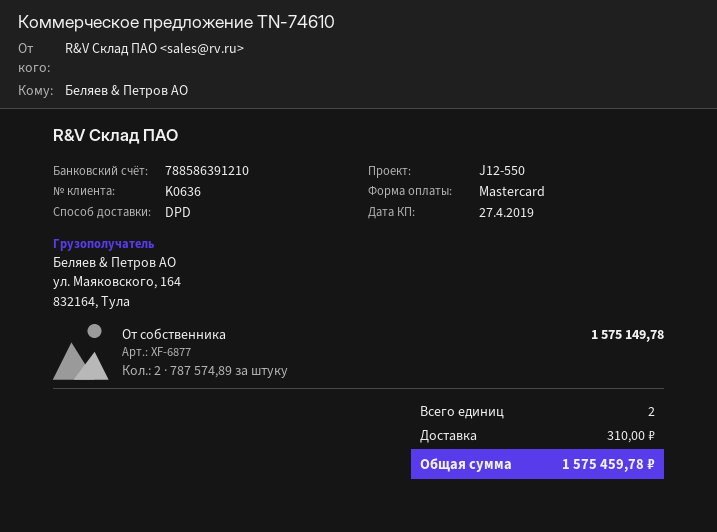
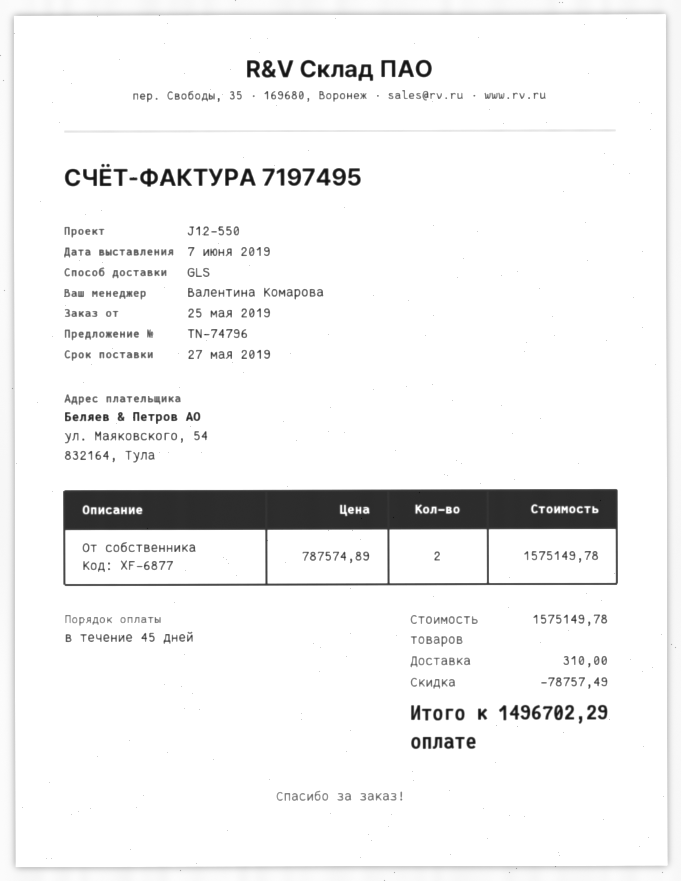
quote number: TN-74610 -> TN-74796
shipping method: DPD -> GLS
discount: none -> 78757.49
total: 1575459.78 -> 1496702.29

